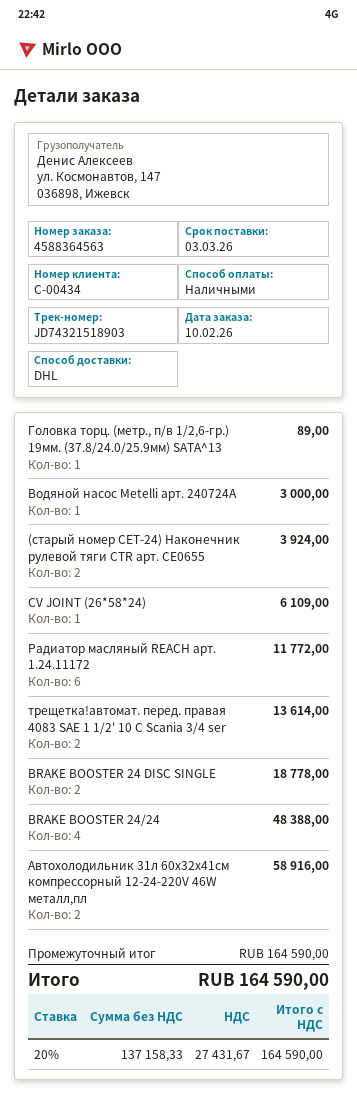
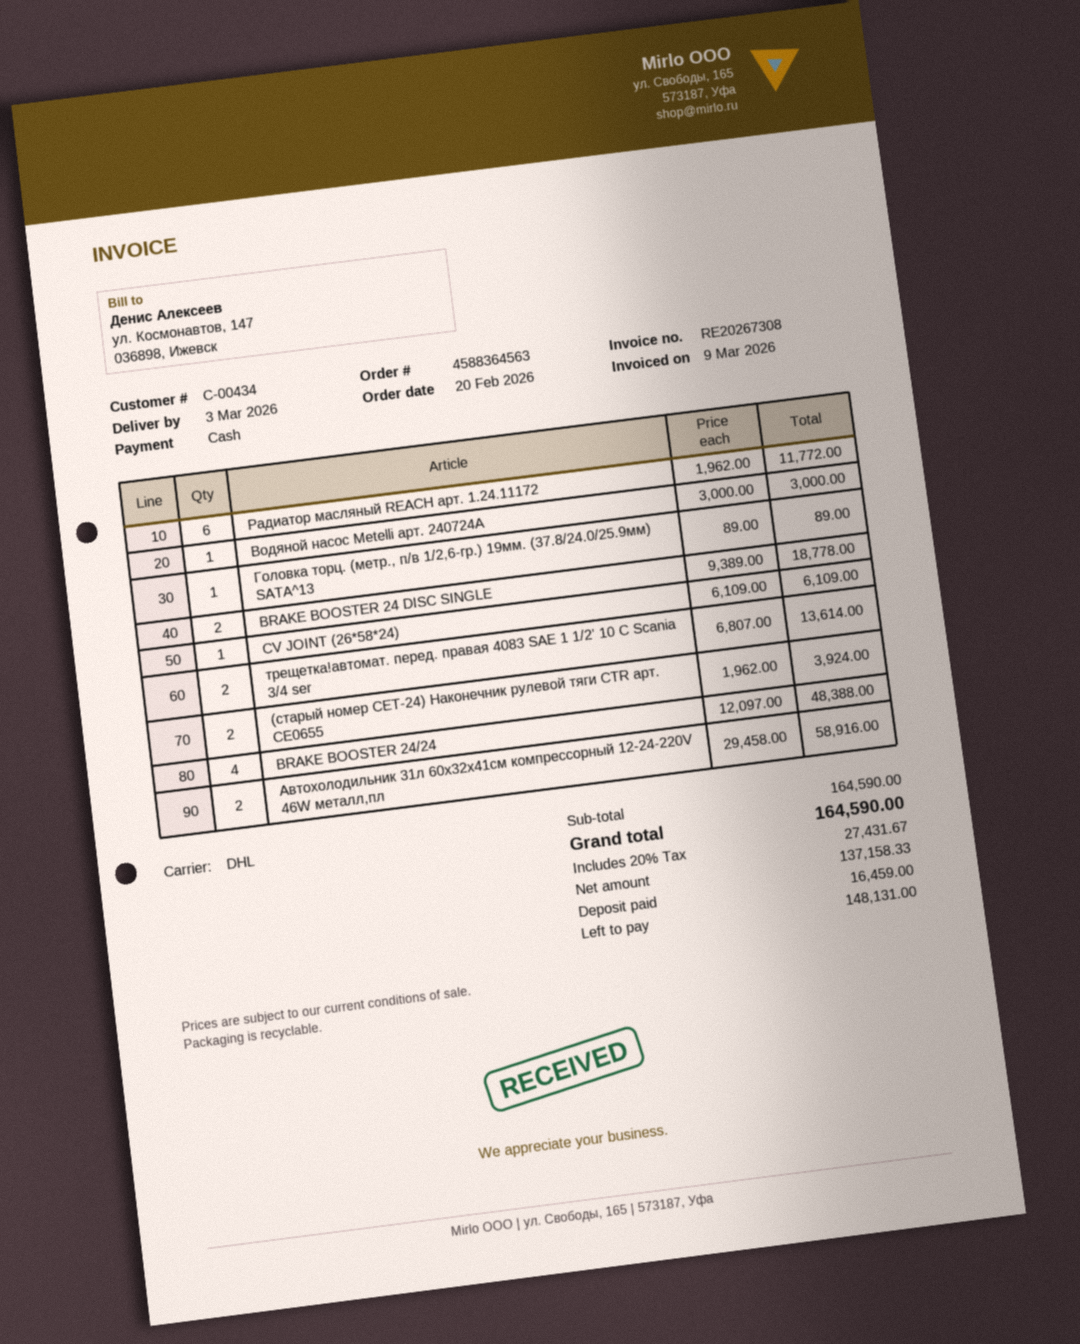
order date: 2026-02-10 -> 2026-02-20

